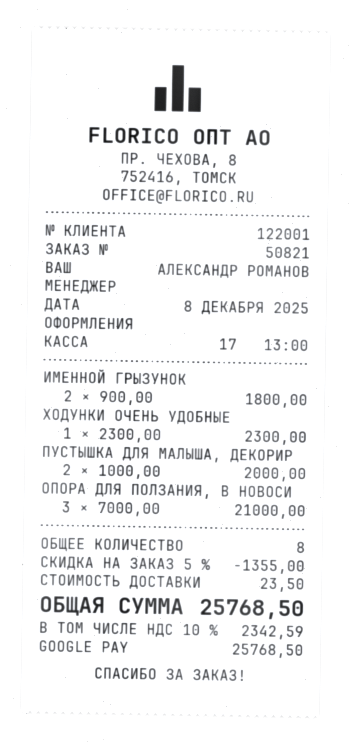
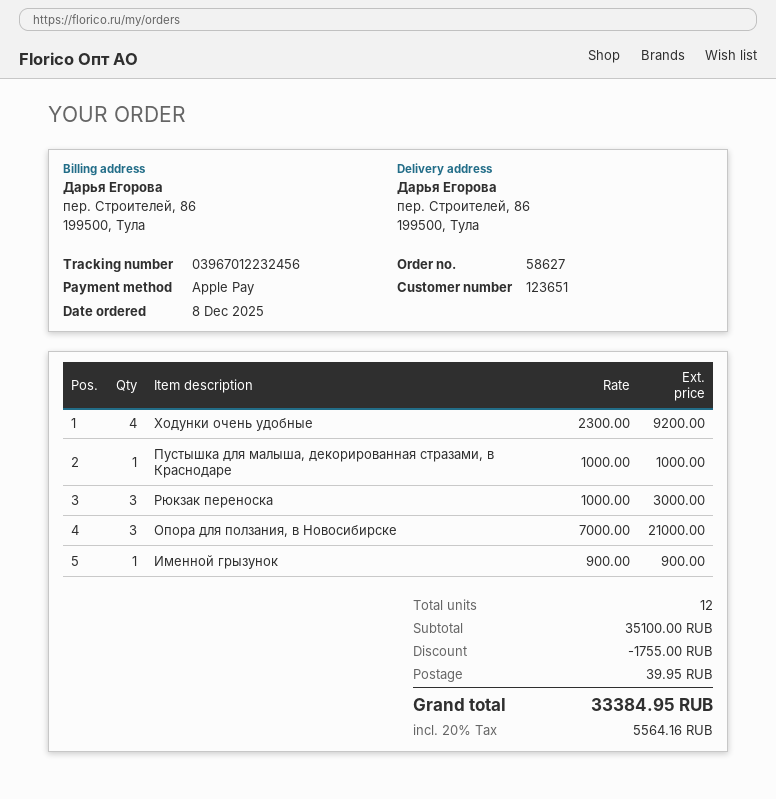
order number: 50821 -> 58627
customer number: 122001 -> 123651
payment method: Google Pay -> Apple Pay
ИМЕННОЙ ГРЫЗУНОК: 2 x 900.00 = 1800.00 -> 1 x 900.00 = 900.00
ХОДУНКИ ОЧЕНЬ УДОБНЫЕ: 1 x 2300.00 = 2300.00 -> 4 x 2300.00 = 9200.00
ПУСТЫШКА ДЛЯ МАЛЫША, ДЕКОРИР: 2 x 1000.00 = 2000.00 -> 1 x 1000.00 = 1000.00
Рюкзак переноска: none -> 3 x 1000.00 = 3000.00
total quantity: 8 -> 12
discount: 1355.00 -> 1755.00
shipping: 23.50 -> 39.95
tax: 10% = 2342.59 -> 20% = 5564.16
total: 25768.50 -> 33384.95

